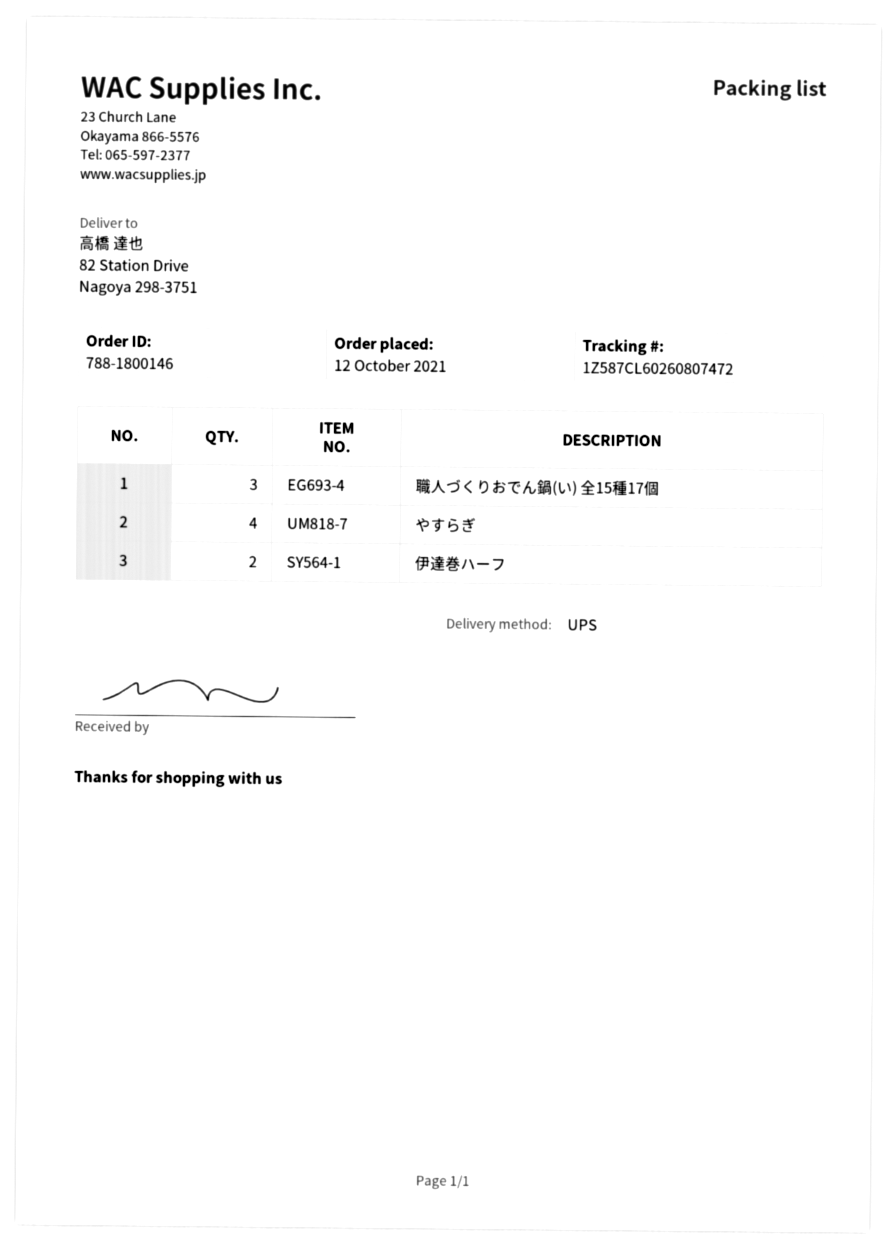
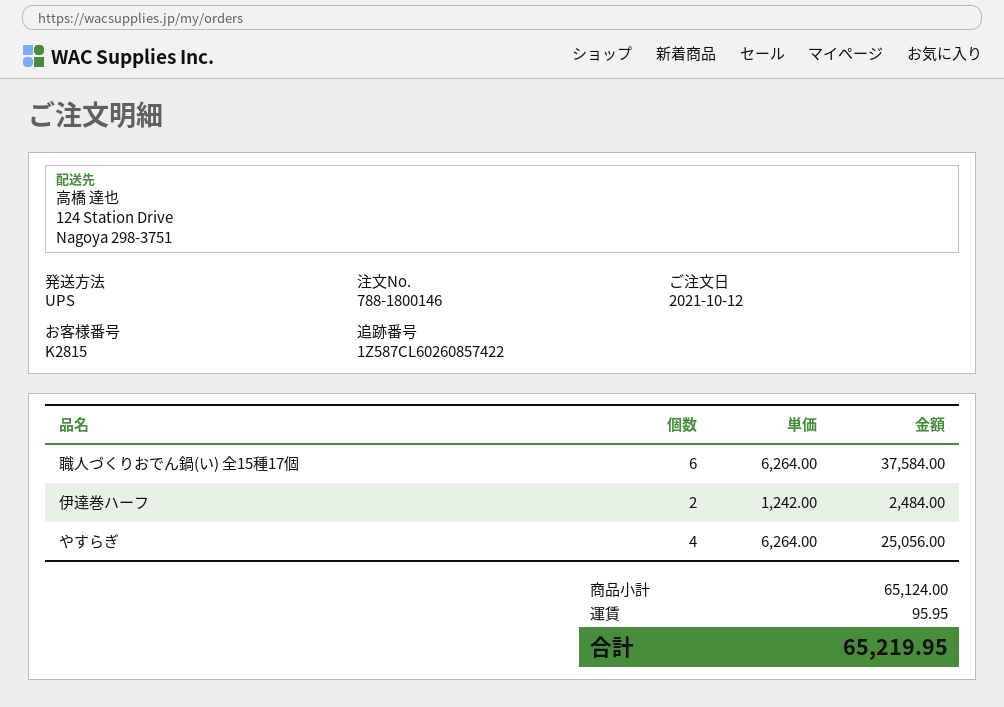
tracking number: 1Z587CL60260807472 -> 1Z587CL60260857422
ship to: 82 Station Drive, Nagoya 298-3751 -> 124 Station Drive, Nagoya 298-3751
職人づくりおでん鍋(い) 全15種17個: 3 -> 6

